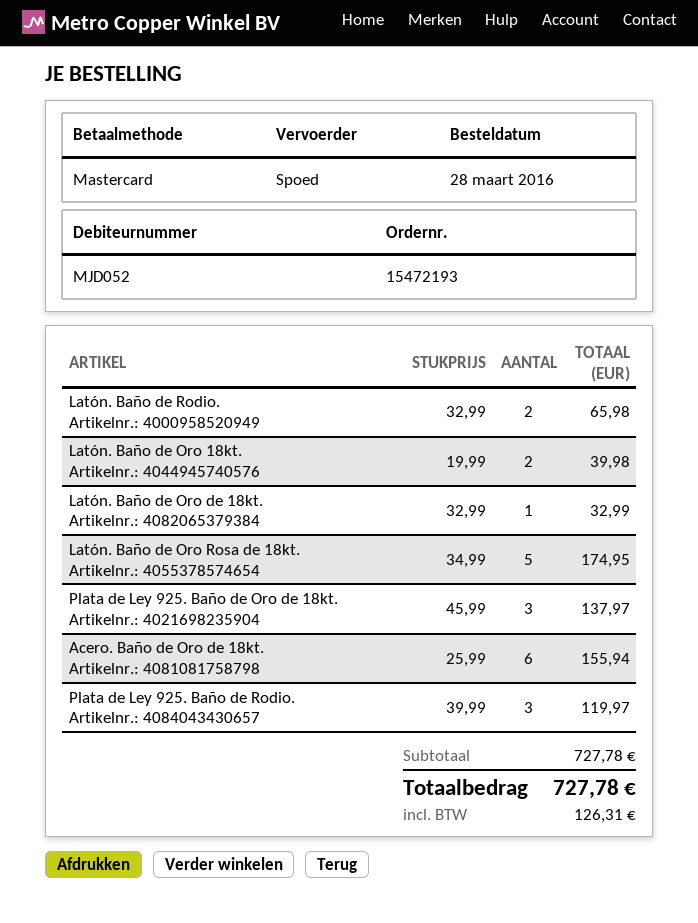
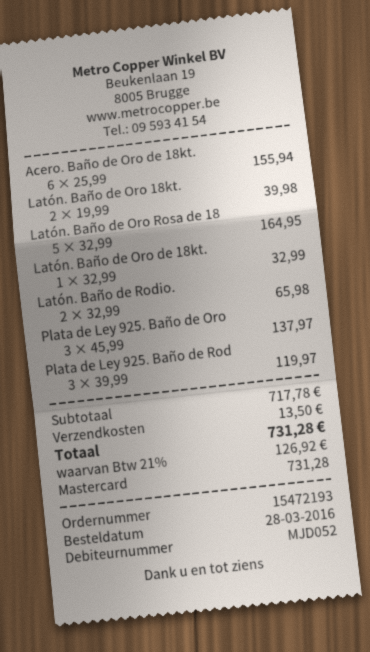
Latón. Baño de Oro Rosa de 18kt.: 5 x 34.99 = 174.95 -> 5 x 32.99 = 164.95
subtotal: 727.78 -> 717.78
shipping: none -> 13.50
tax: 126.31 -> 126.92
total: 727.78 -> 731.28

